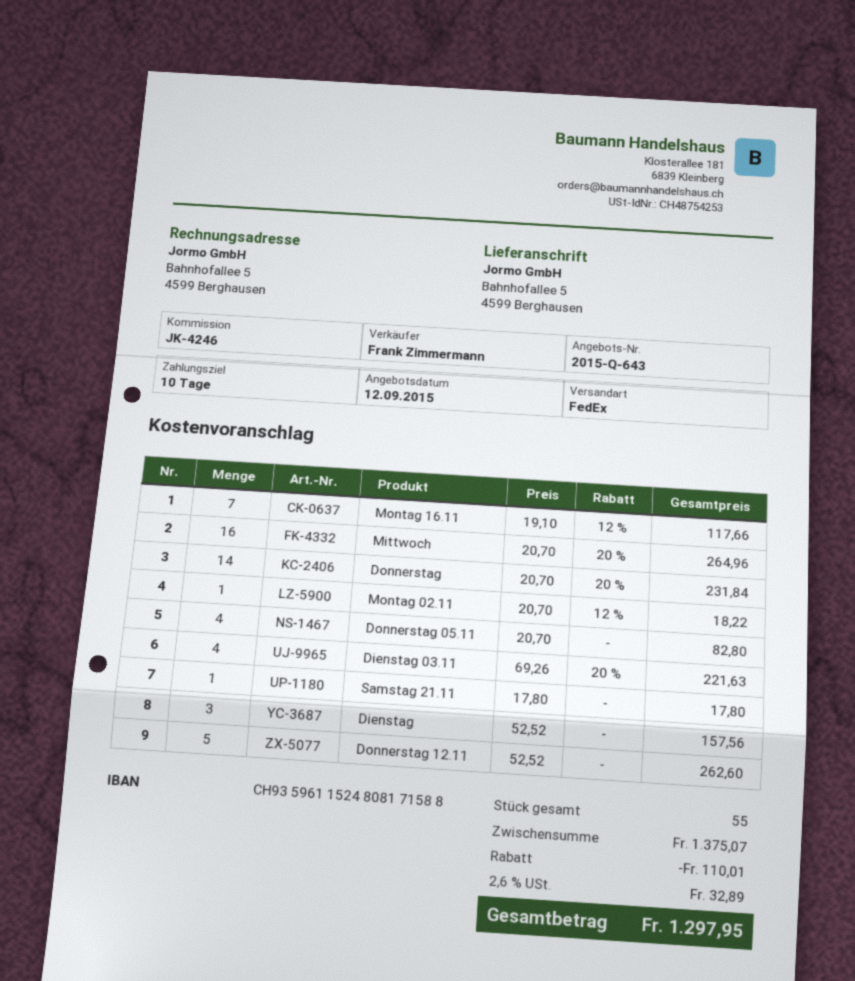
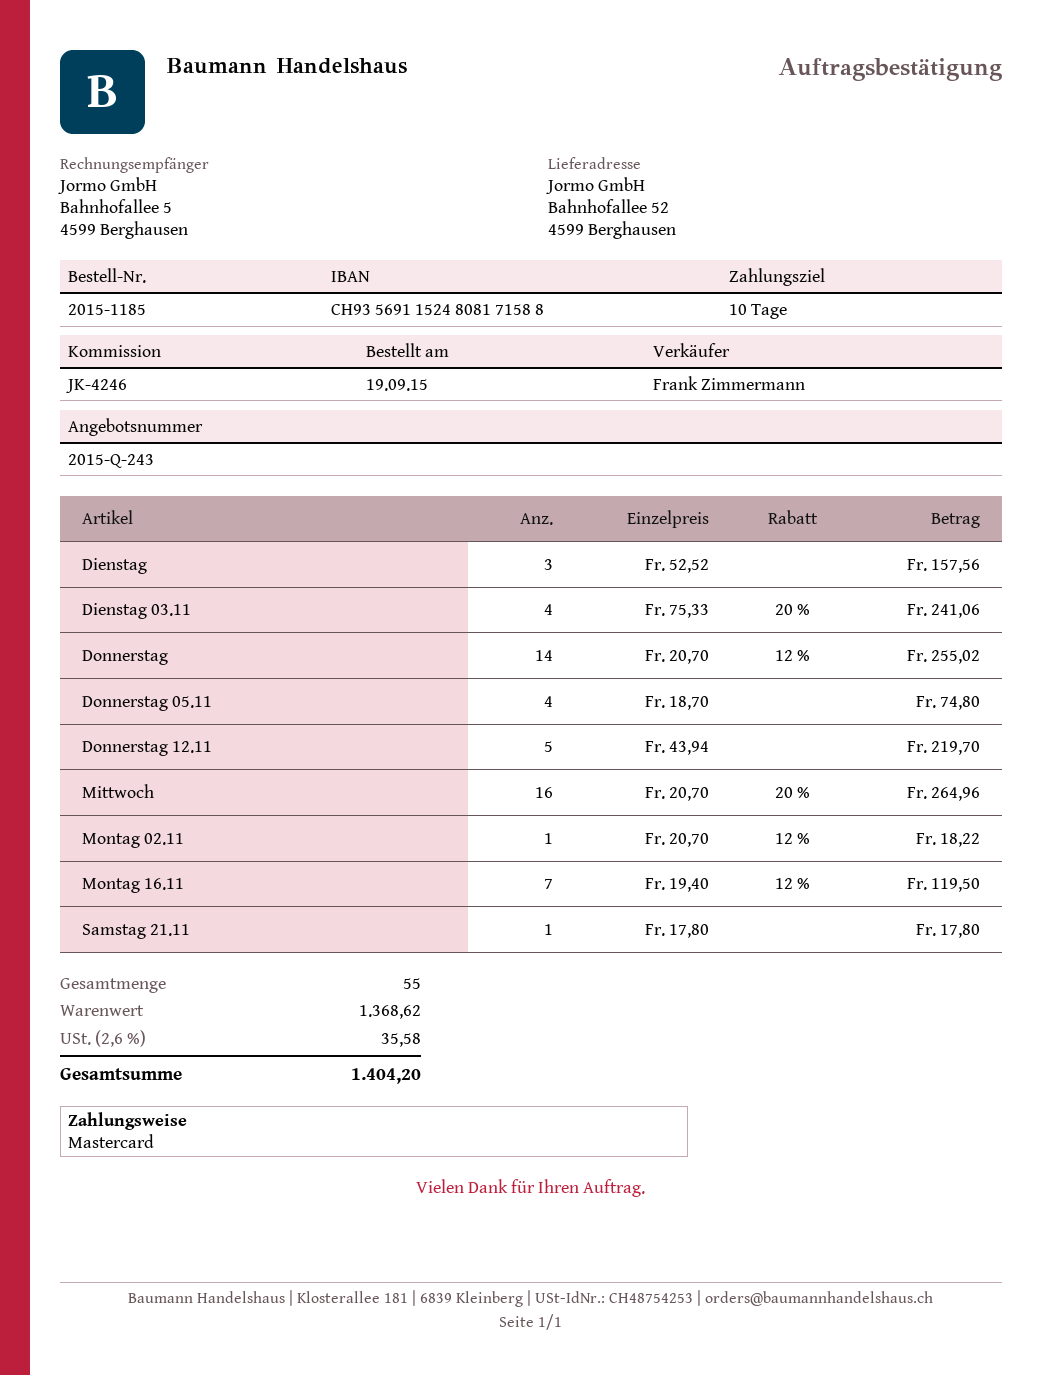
quote number: 2015-Q-643 -> 2015-Q-243
bank account: CH9359611524808171588 -> CH9356911524808171588
ship to: Bahnhofallee 5, 4599 Berghausen -> Bahnhofallee 52, 4599 Berghausen
Montag 16.11: 7 x 19.10 - 12% = 117.66 -> 7 x 19.40 - 12% = 119.50
Donnerstag: 14 x 20.70 - 20% = 231.84 -> 14 x 20.70 - 12% = 255.02
Donnerstag 05.11: 4 x 20.70 = 82.80 -> 4 x 18.70 = 74.80
Dienstag 03.11: 4 x 69.26 - 20% = 221.63 -> 4 x 75.33 - 20% = 241.06
Donnerstag 12.11: 5 x 52.52 = 262.60 -> 5 x 43.94 = 219.70
subtotal: 1375.07 -> 1368.62
discount: 110.01 -> none
tax: 2.6% = 32.89 -> 2.6% = 35.58
total: 1297.95 -> 1404.20

